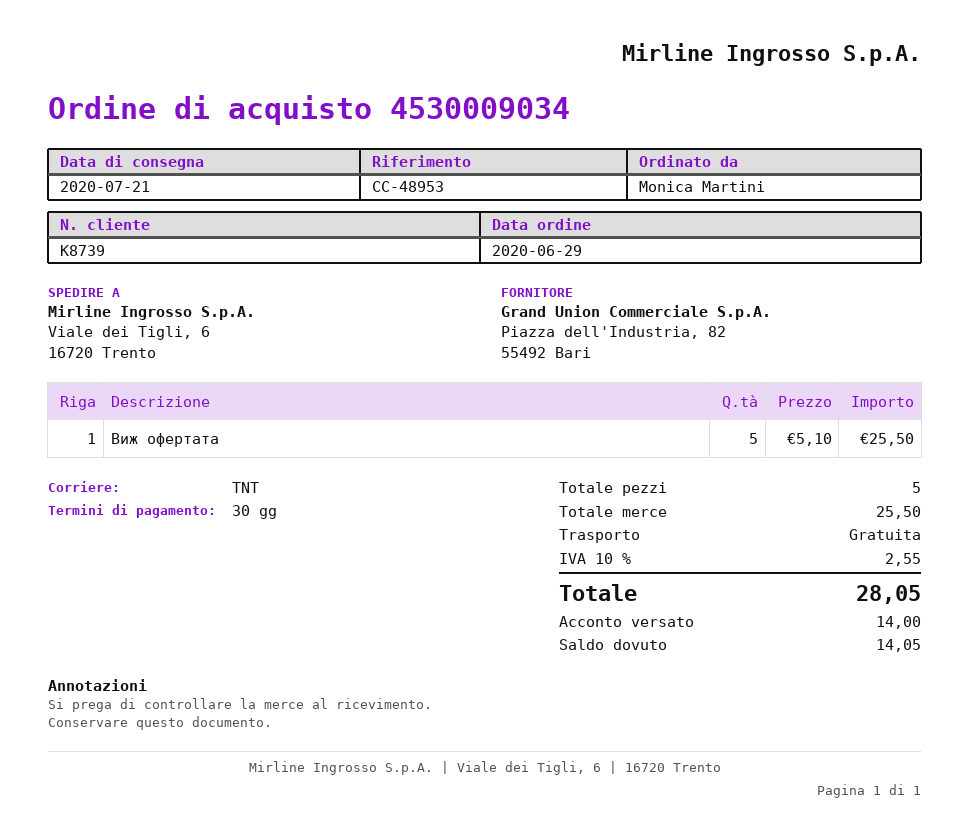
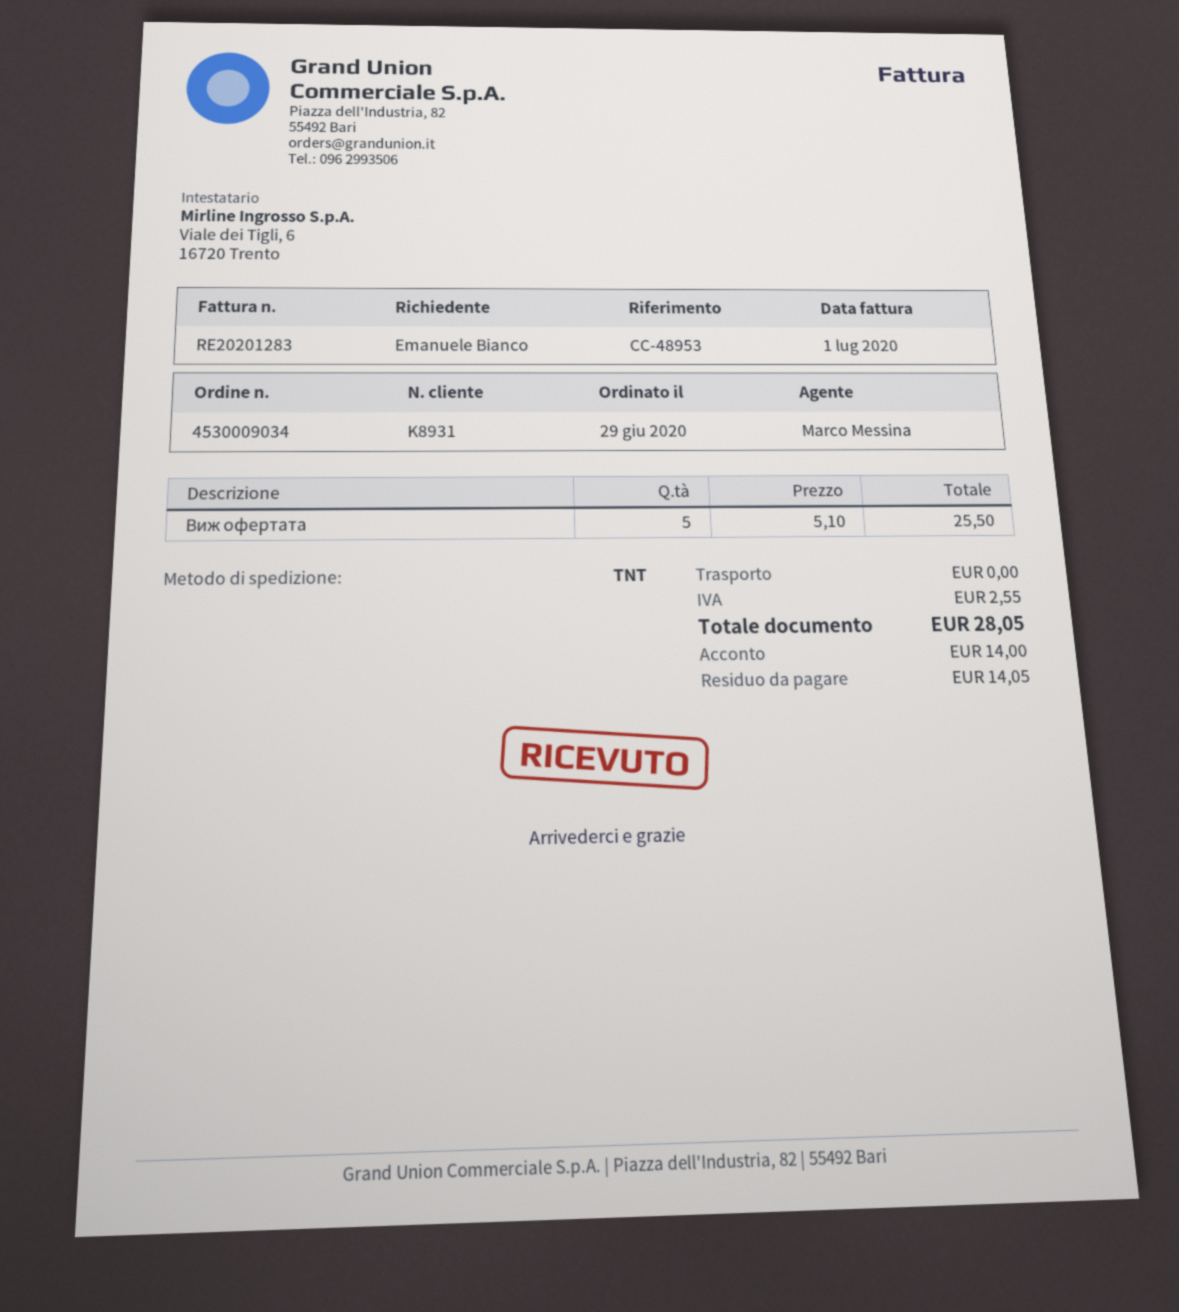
customer number: K8739 -> K8931
ordered by: Monica Martini -> Emanuele Bianco

